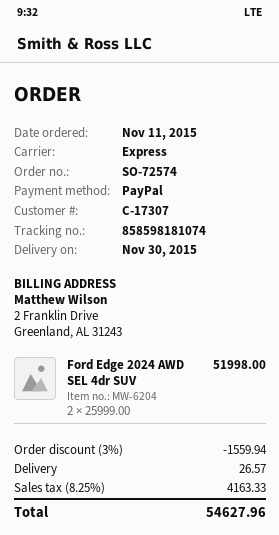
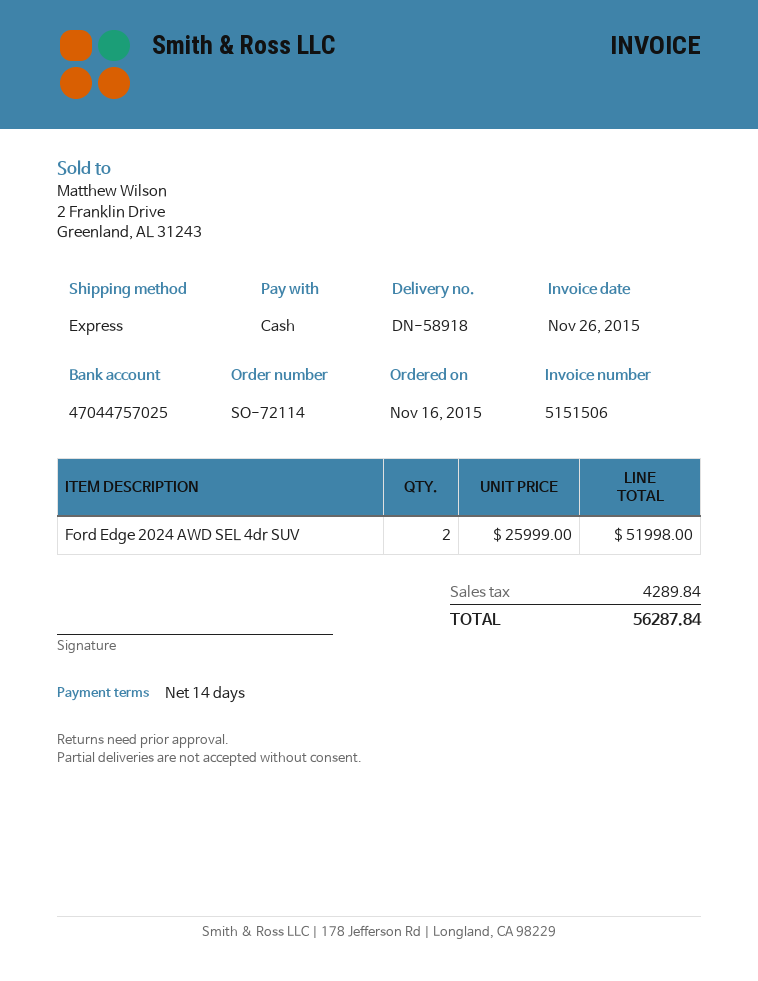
order number: SO-72574 -> SO-72114
order date: 2015-11-11 -> 2015-11-16
payment method: PayPal -> cash
discount: 3% = 1559.94 -> none
shipping: 26.57 -> none
tax: 4163.33 -> 4289.84
total: 54627.96 -> 56287.84

